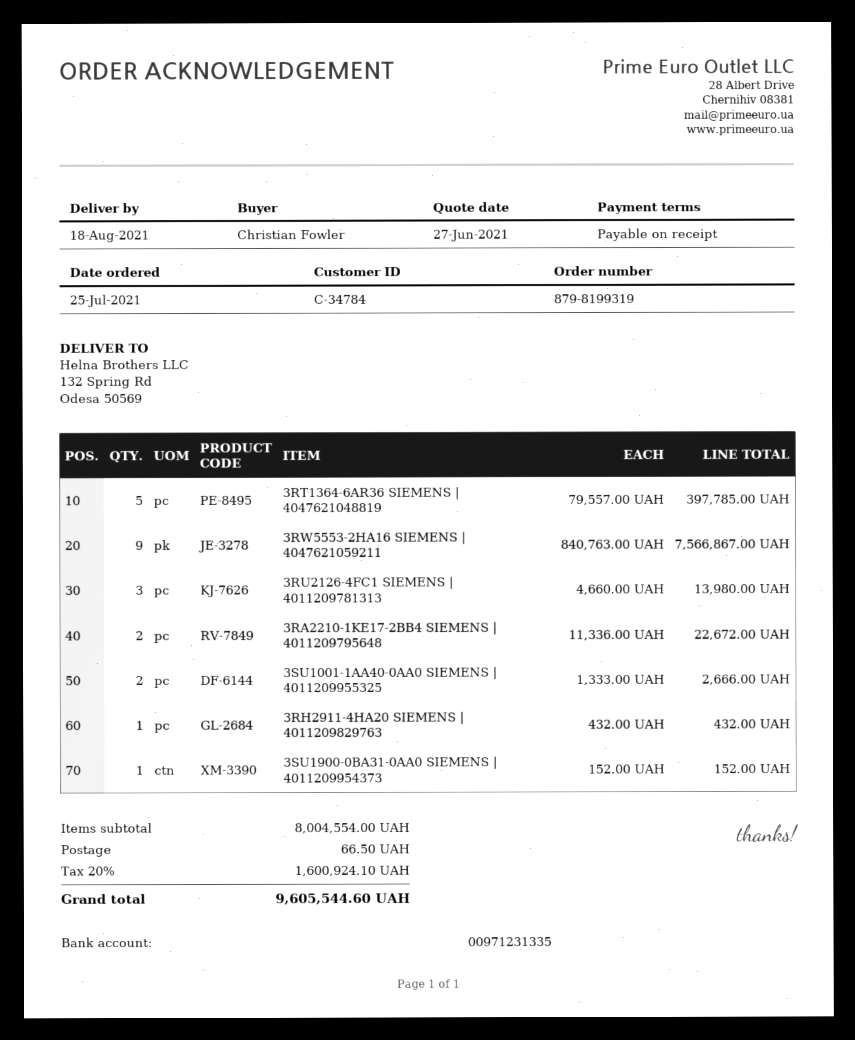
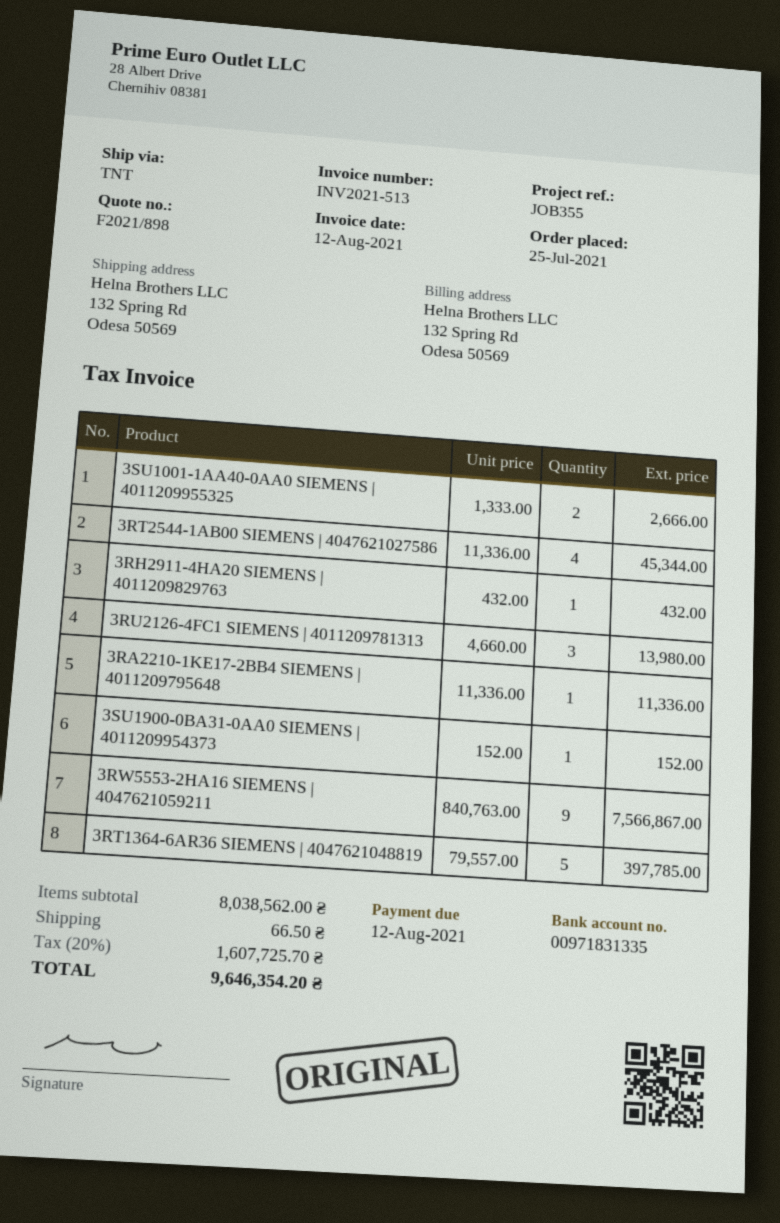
bank account: 00971231335 -> 00971831335
3RA2210-1KE17-2BB4 SIEMENS | 4011209795648: 2 x 11336.00 = 22672.00 -> 1 x 11336.00 = 11336.00
3RT2544-1AB00 SIEMENS | 4047621027586: none -> 4 x 11336.00 = 45344.00
subtotal: 8004554.00 -> 8038562.00
tax: 20% = 1600924.10 -> 20% = 1607725.70
total: 9605544.60 -> 9646354.20

